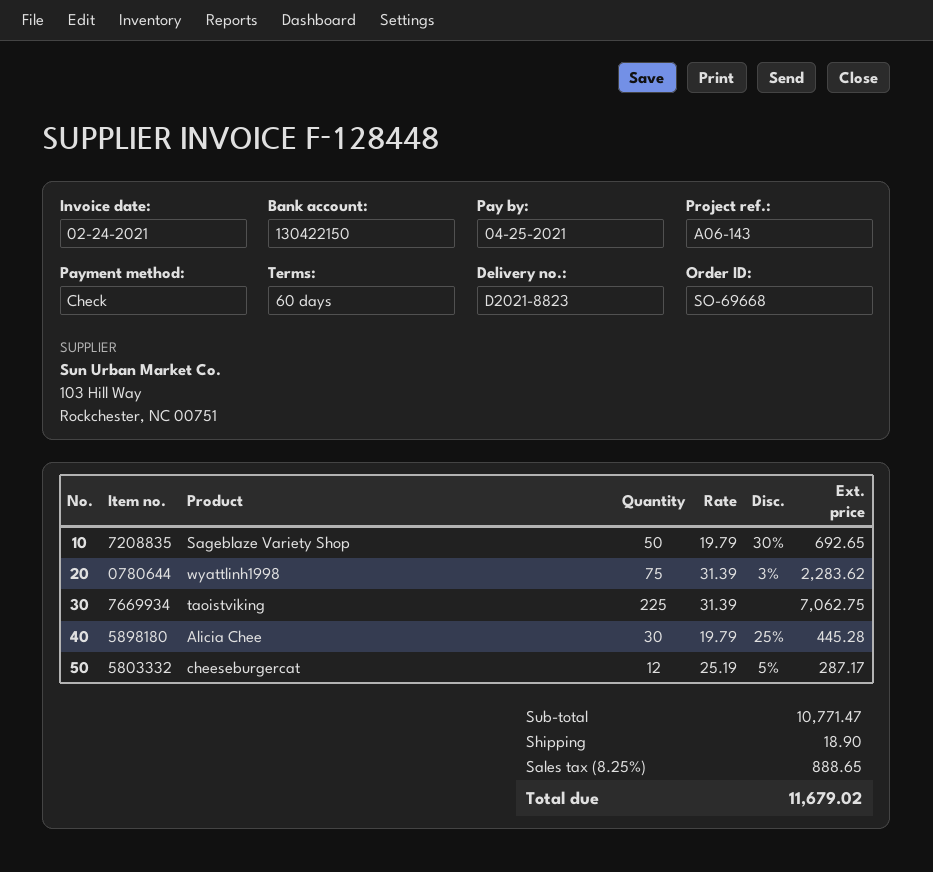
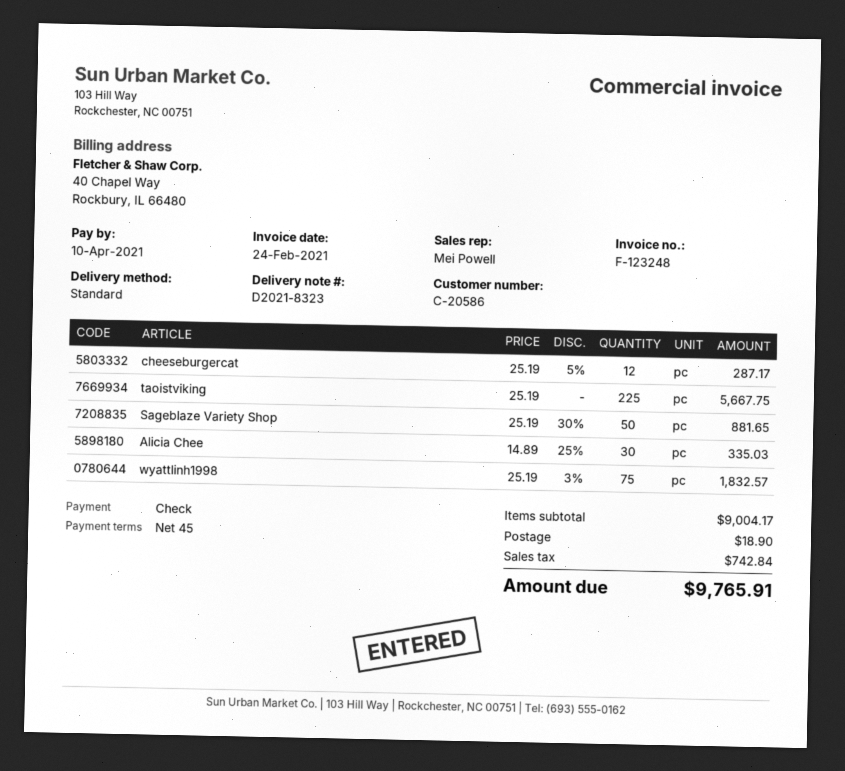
delivery note number: D2021-8823 -> D2021-8323
invoice number: F-128448 -> F-123248
payment terms: 60 days -> 45 days
due date: 2021-04-25 -> 2021-04-10
Sageblaze Variety Shop: 50 x 19.79 - 30% = 692.65 -> 50 x 25.19 - 30% = 881.65
wyattlinh1998: 75 x 31.39 - 3% = 2283.62 -> 75 x 25.19 - 3% = 1832.57
taoistviking: 225 x 31.39 = 7062.75 -> 225 x 25.19 = 5667.75
Alicia Chee: 30 x 19.79 - 25% = 445.28 -> 30 x 14.89 - 25% = 335.03
subtotal: 10771.47 -> 9004.17
tax: 888.65 -> 742.84
total: 11679.02 -> 9765.91

